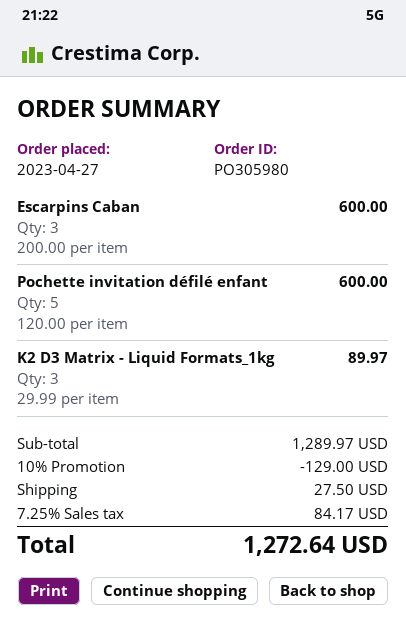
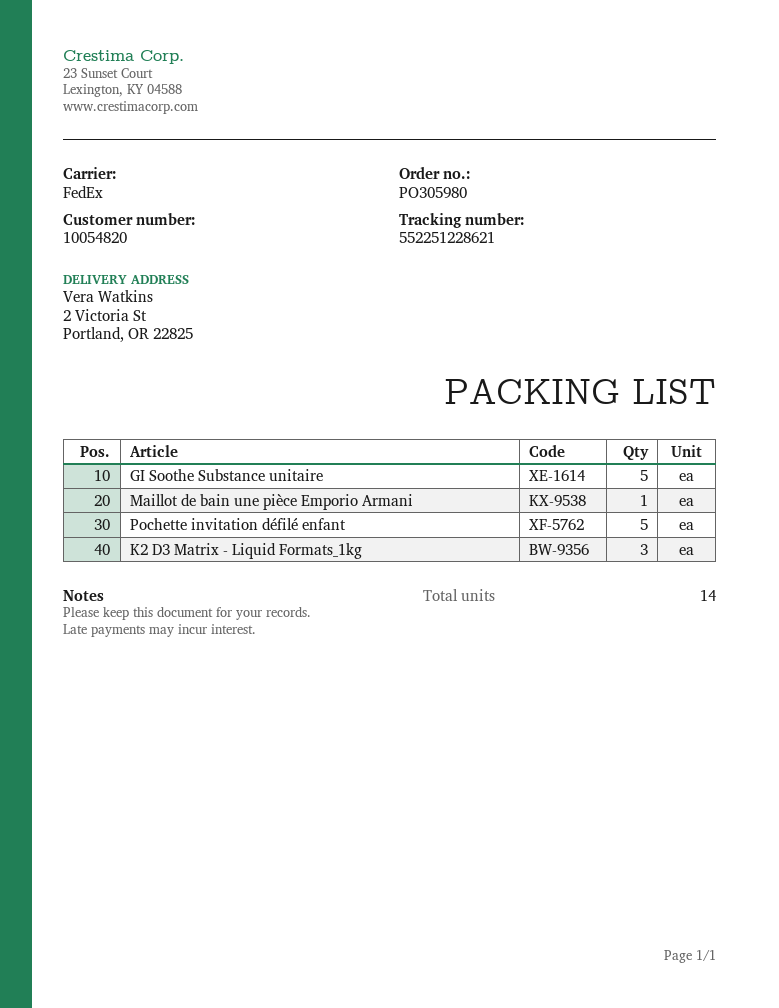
Escarpins Caban: 3 -> none
GI Soothe Substance unitaire: none -> 5
Maillot de bain une pièce Emporio Armani: none -> 1

